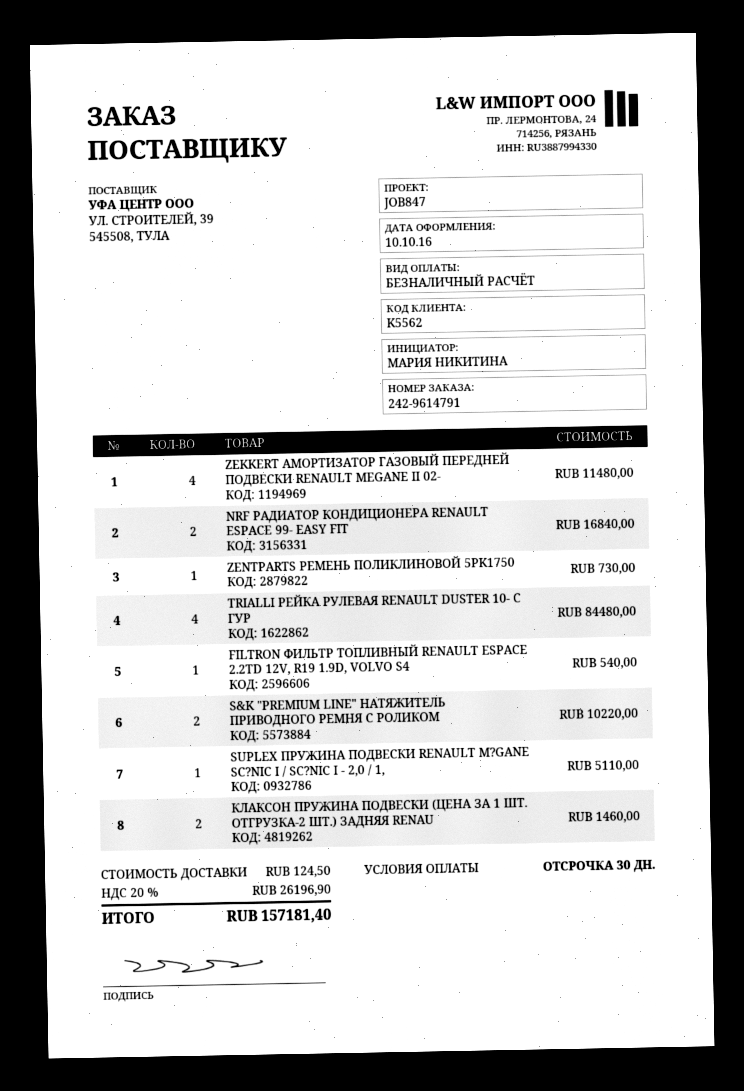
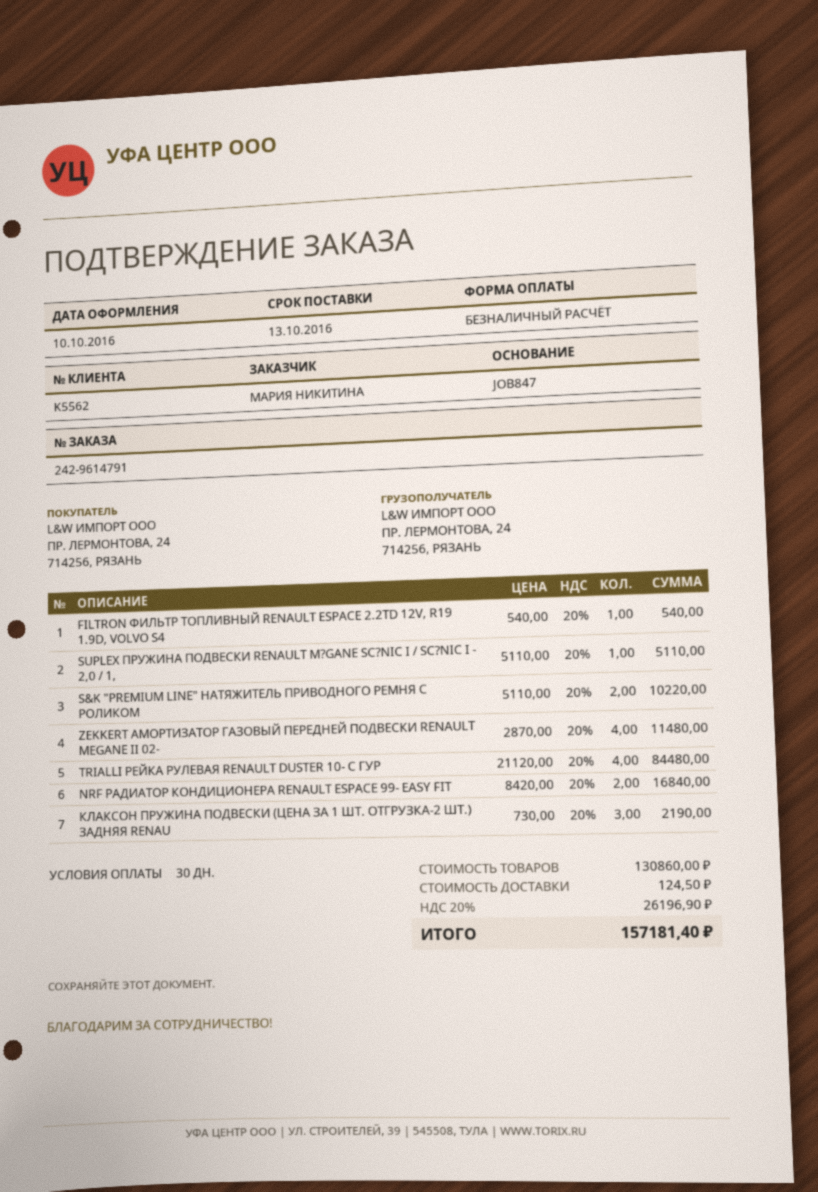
ZENTPARTS РЕМЕНЬ ПОЛИКЛИНОВОЙ 5PK1750: 1 for 730.00 -> none
КЛАКСОН ПРУЖИНА ПОДВЕСКИ (ЦЕНА ЗА 1 ШТ. ОТГРУЗКА-2 ШТ.) ЗАДНЯЯ RENAU: 2 for 1460.00 -> 3 for 2190.00

